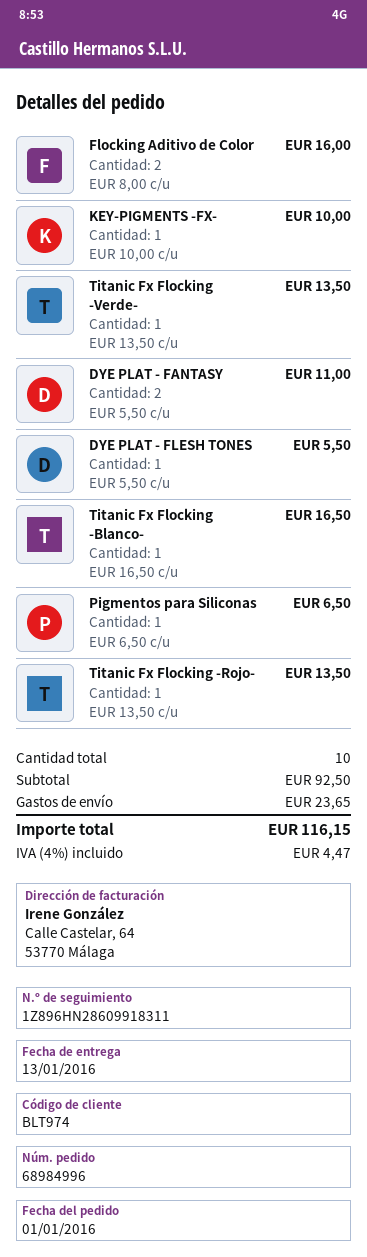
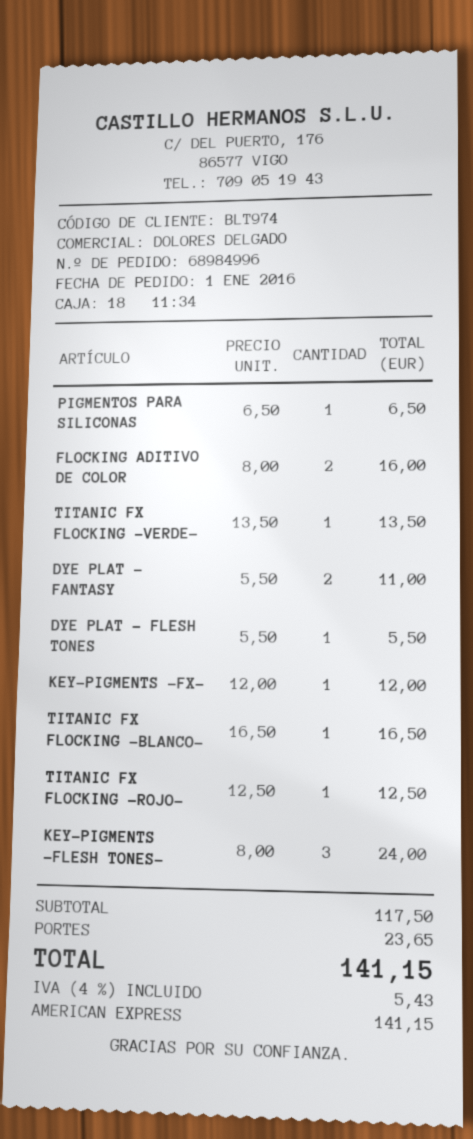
KEY-PIGMENTS -FX-: 1 x 10.00 = 10.00 -> 1 x 12.00 = 12.00
Titanic Fx Flocking -Rojo-: 1 x 13.50 = 13.50 -> 1 x 12.50 = 12.50
KEY-PIGMENTS -FLESH TONES-: none -> 3 x 8.00 = 24.00
subtotal: 92.50 -> 117.50
tax: 4% = 4.47 -> 4% = 5.43
total: 116.15 -> 141.15

